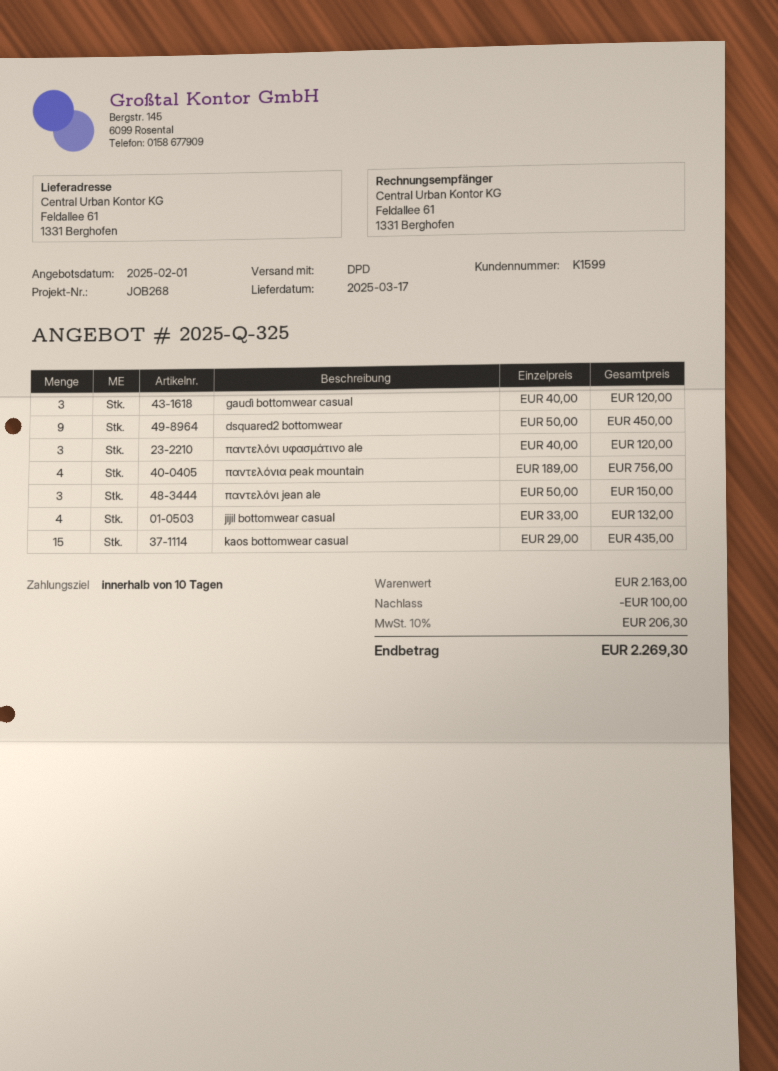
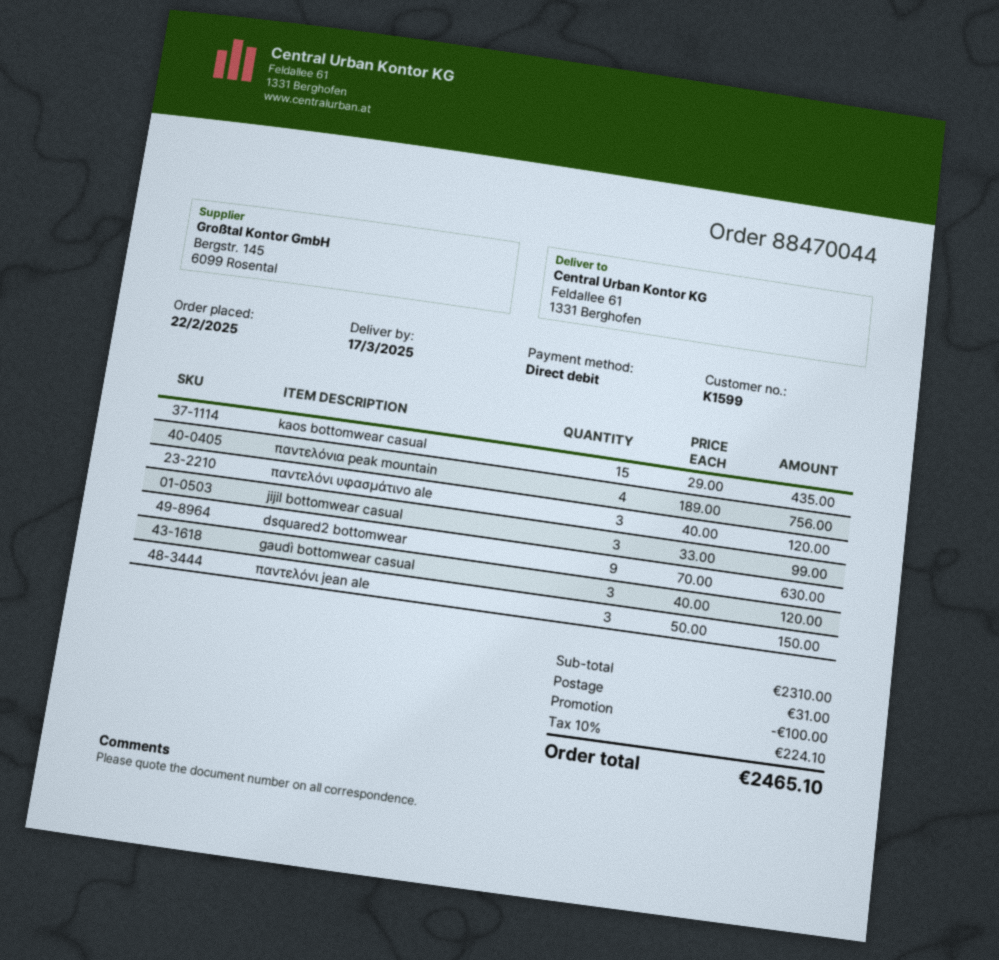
dsquared2 bottomwear: 9 x 50.00 = 450.00 -> 9 x 70.00 = 630.00
jijil bottomwear casual: 4 x 33.00 = 132.00 -> 3 x 33.00 = 99.00
subtotal: 2163.00 -> 2310.00
shipping: none -> 31.00
tax: 10% = 206.30 -> 10% = 224.10
total: 2269.30 -> 2465.10

